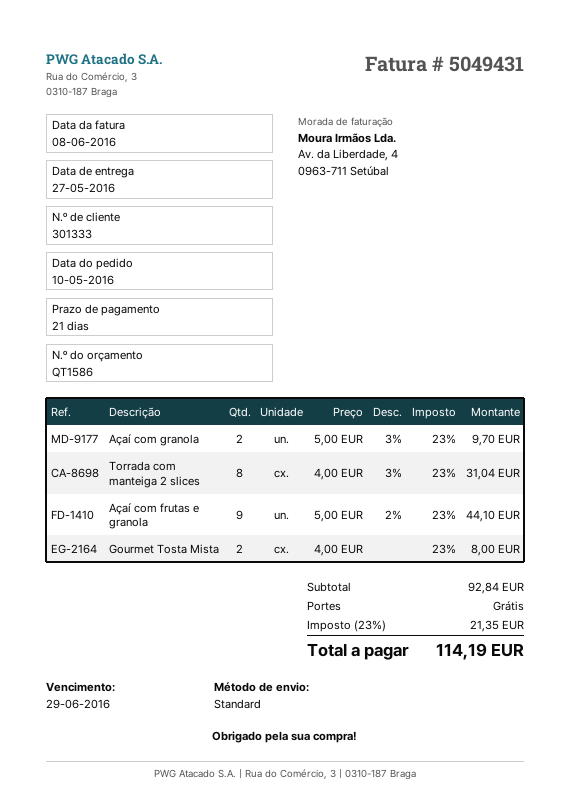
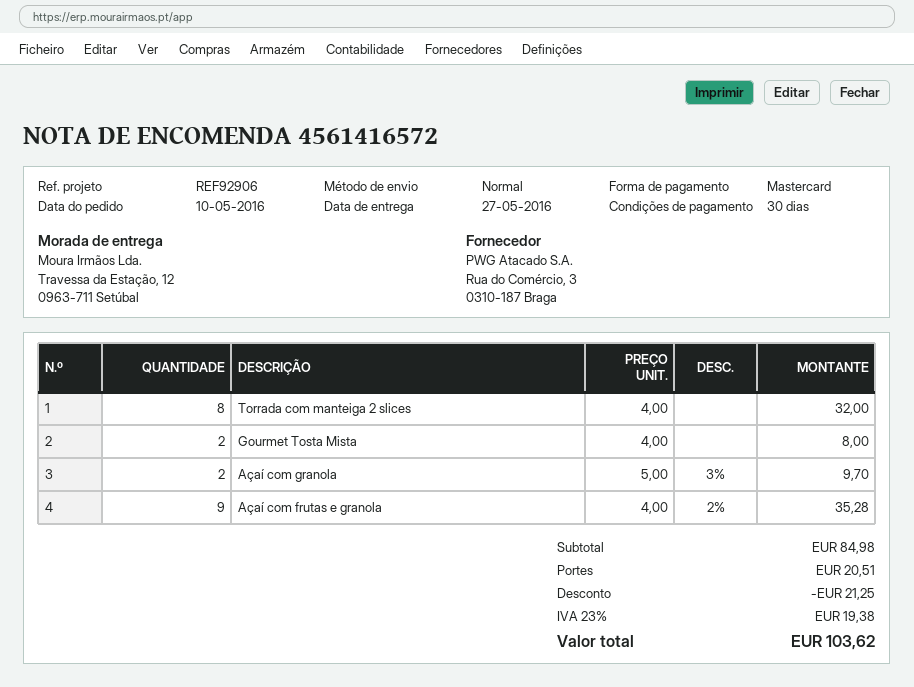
payment terms: 21 days -> 30 days
Torrada com manteiga 2 slices: 8 x 4.00 - 3% = 31.04 -> 8 x 4.00 = 32.00
Açaí com frutas e granola: 9 x 5.00 - 2% = 44.10 -> 9 x 4.00 - 2% = 35.28
subtotal: 92.84 -> 84.98
discount: none -> 21.25
shipping: 0.00 -> 20.51
tax: 23% = 21.35 -> 23% = 19.38
total: 114.19 -> 103.62

